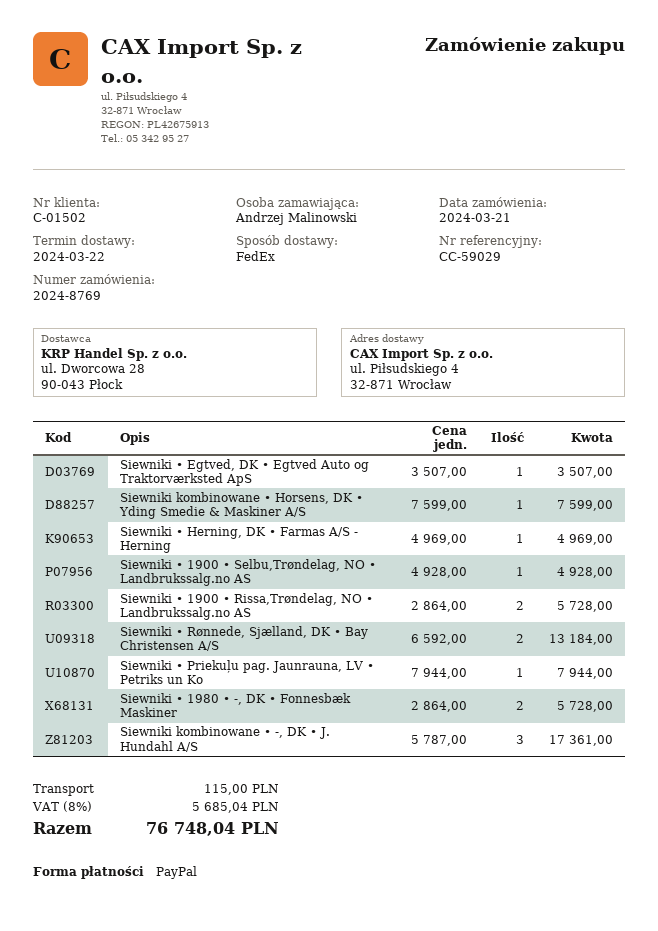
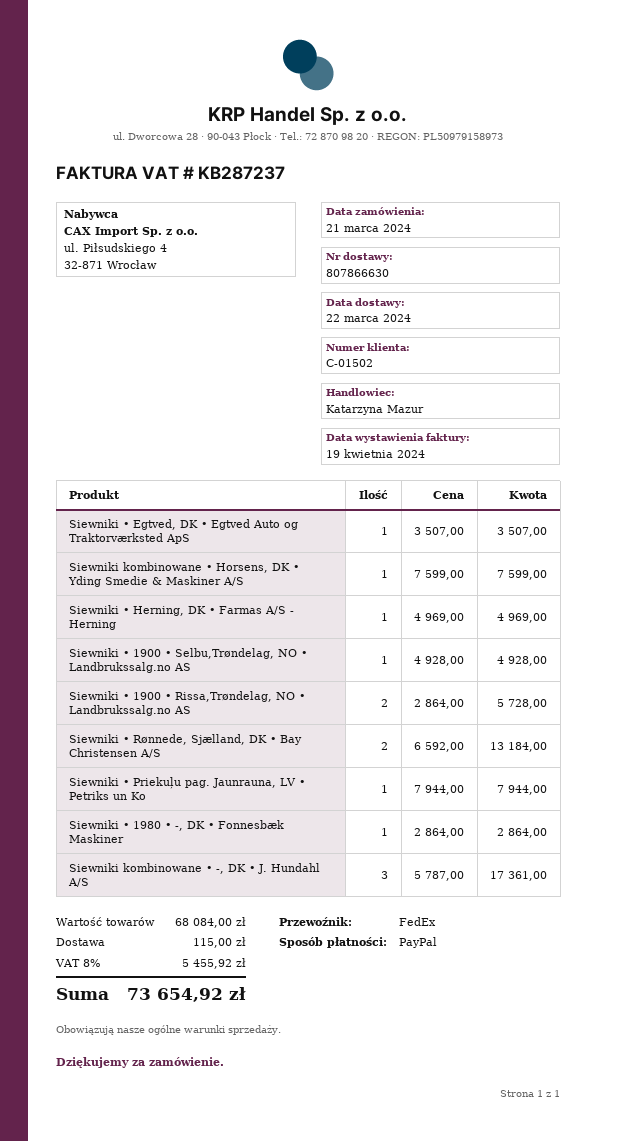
Siewniki • 1980 • -, DK • Fonnesbæk Maskiner: 2 x 2864.00 = 5728.00 -> 1 x 2864.00 = 2864.00
tax: 8% = 5685.04 -> 8% = 5455.92
total: 76748.04 -> 73654.92

